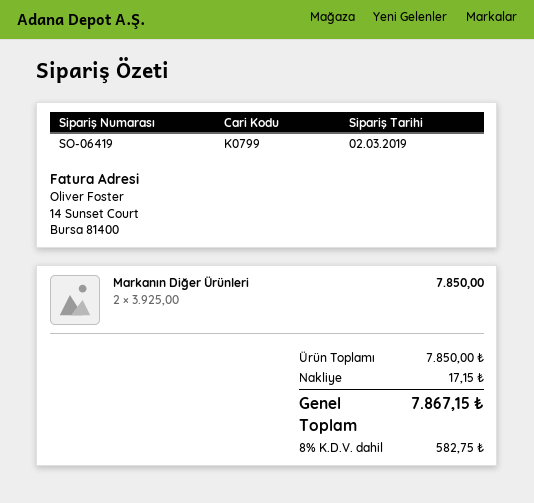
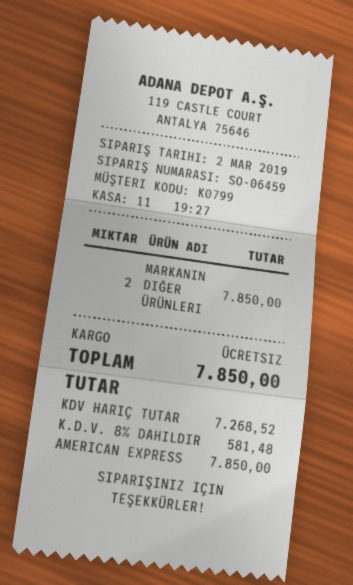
order number: SO-06419 -> SO-06459
shipping: 17.15 -> 0.00
tax: 8% = 582.75 -> 8% = 581.48
total: 7867.15 -> 7850.00

